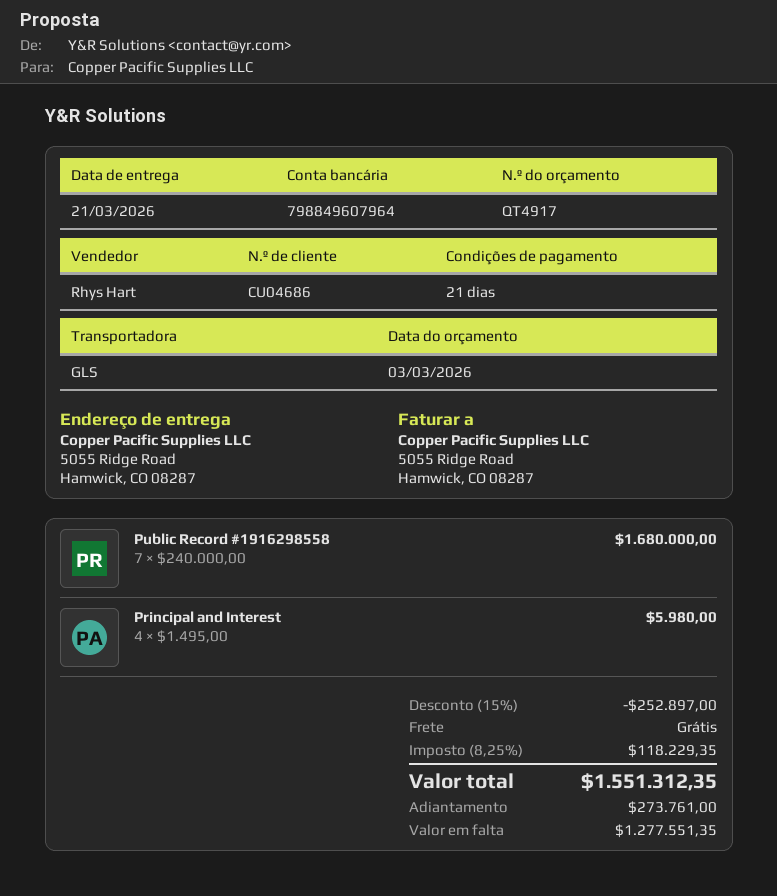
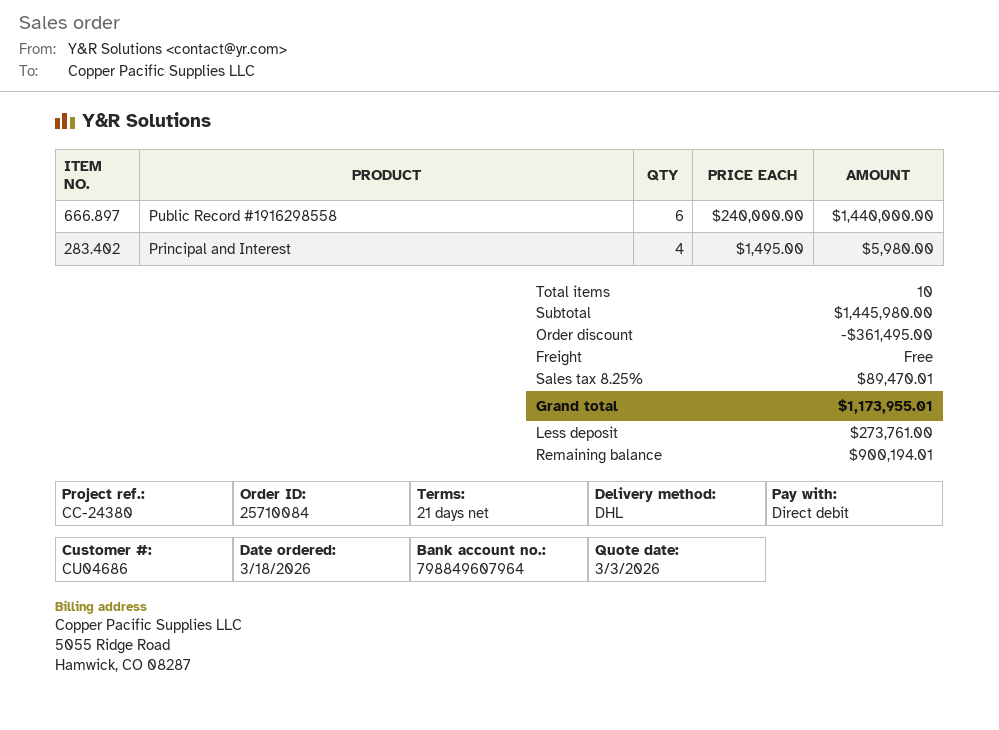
shipping method: GLS -> DHL
Public Record #1916298558: 7 x 240000.00 = 1680000.00 -> 6 x 240000.00 = 1440000.00
discount: 252897.00 -> 361495.00
tax: 8.25% = 118229.35 -> 8.25% = 89470.01
total: 1551312.35 -> 1173955.01
balance: 1277551.35 -> 900194.01

